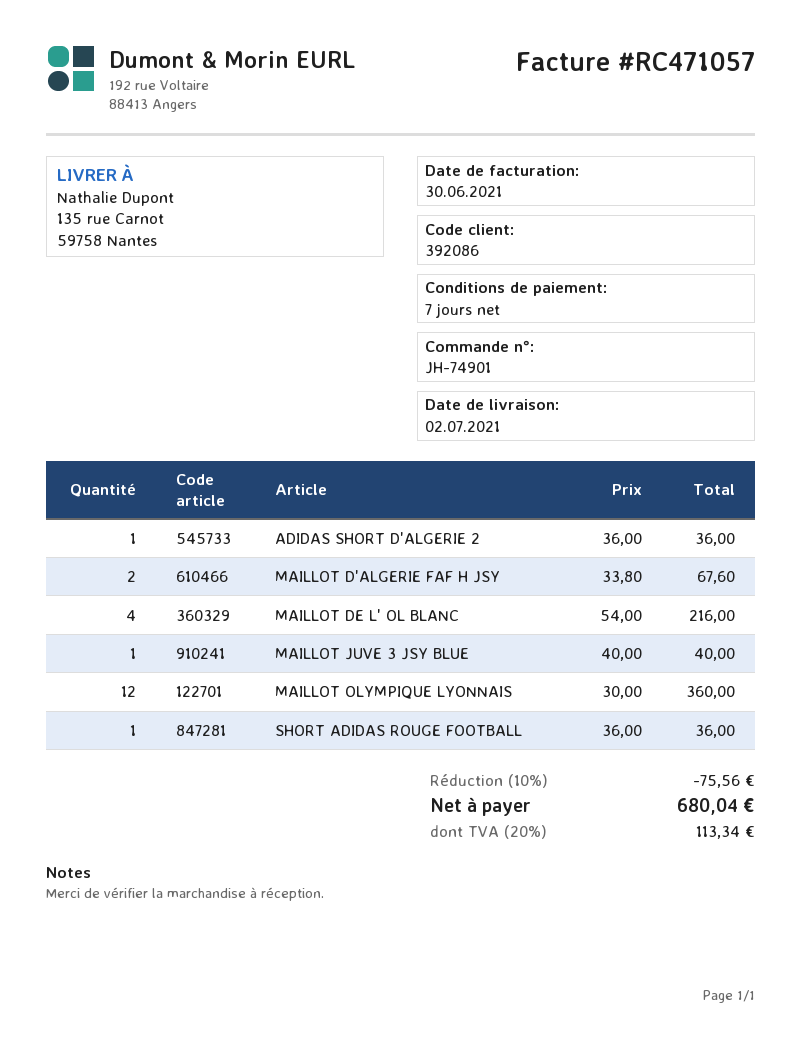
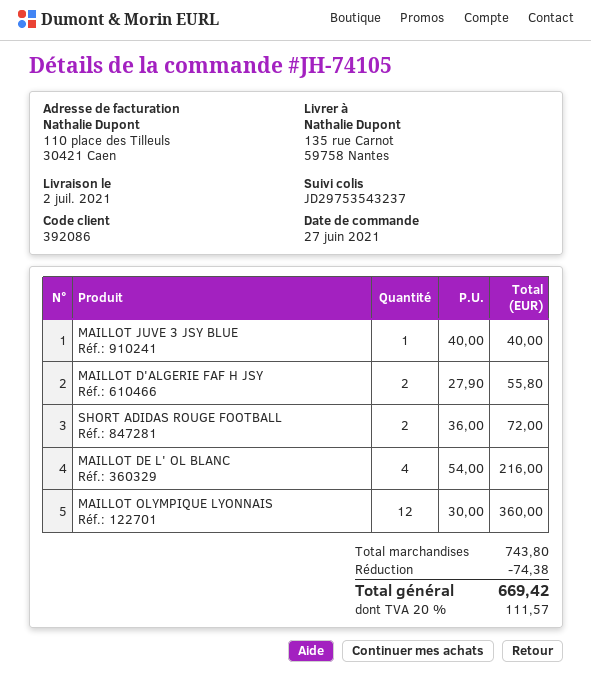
order number: JH-74901 -> JH-74105
ADIDAS SHORT D'ALGERIE 2: 1 x 36.00 = 36.00 -> none
MAILLOT D'ALGERIE FAF H JSY: 2 x 33.80 = 67.60 -> 2 x 27.90 = 55.80
SHORT ADIDAS ROUGE FOOTBALL: 1 x 36.00 = 36.00 -> 2 x 36.00 = 72.00
discount: 75.56 -> 74.38
tax: 20% = 113.34 -> 20% = 111.57
total: 680.04 -> 669.42

